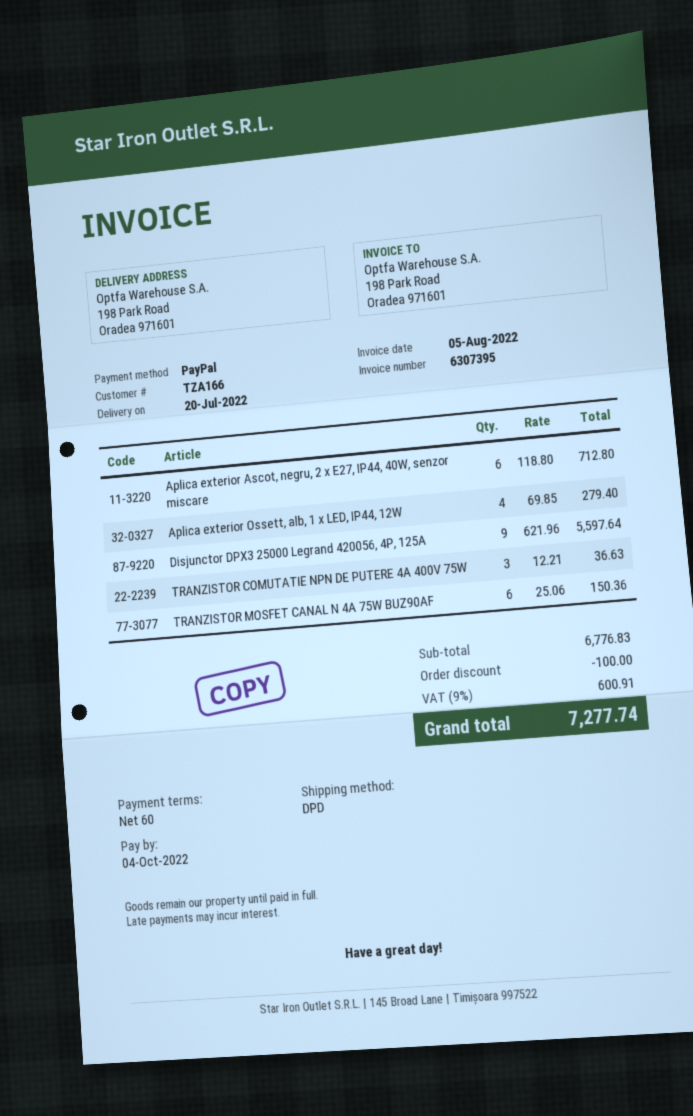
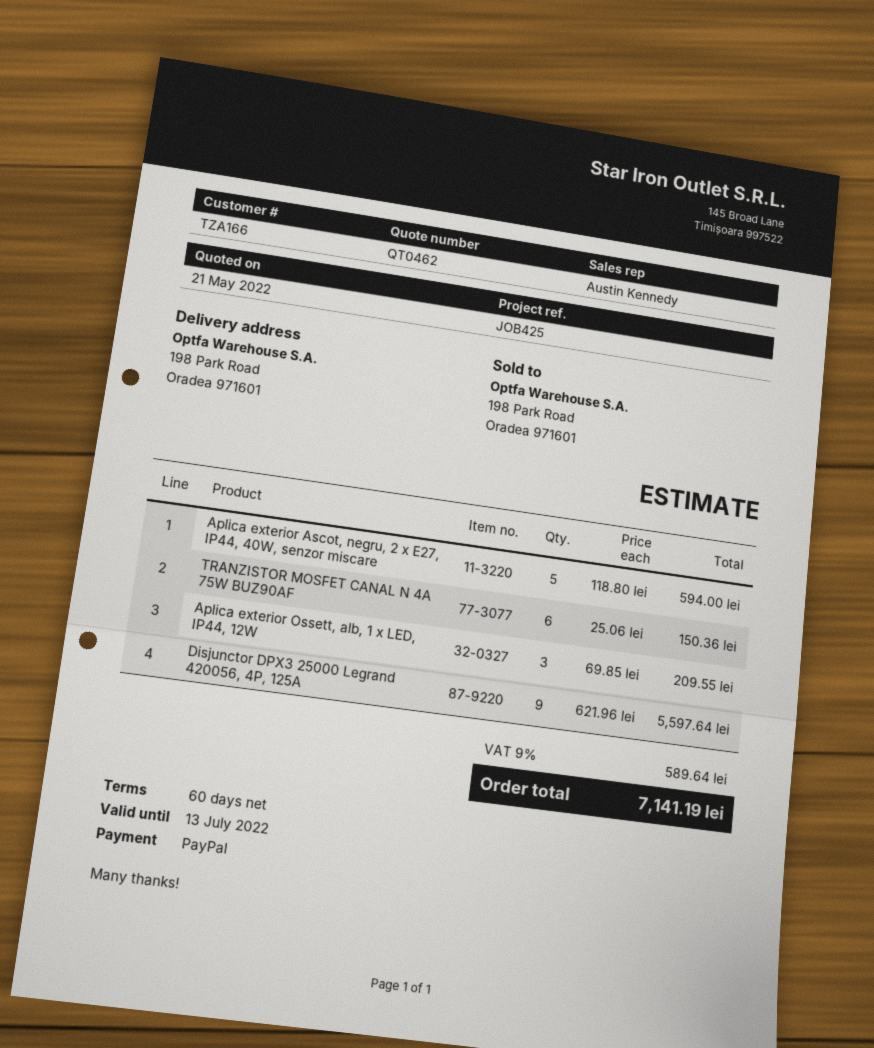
Aplica exterior Ascot, negru, 2 x E27, IP44, 40W, senzor miscare: 6 x 118.80 = 712.80 -> 5 x 118.80 = 594.00
Aplica exterior Ossett, alb, 1 x LED, IP44, 12W: 4 x 69.85 = 279.40 -> 3 x 69.85 = 209.55
TRANZISTOR COMUTATIE NPN DE PUTERE 4A 400V 75W: 3 x 12.21 = 36.63 -> none
discount: 100.00 -> none
tax: 9% = 600.91 -> 9% = 589.64
total: 7277.74 -> 7141.19

